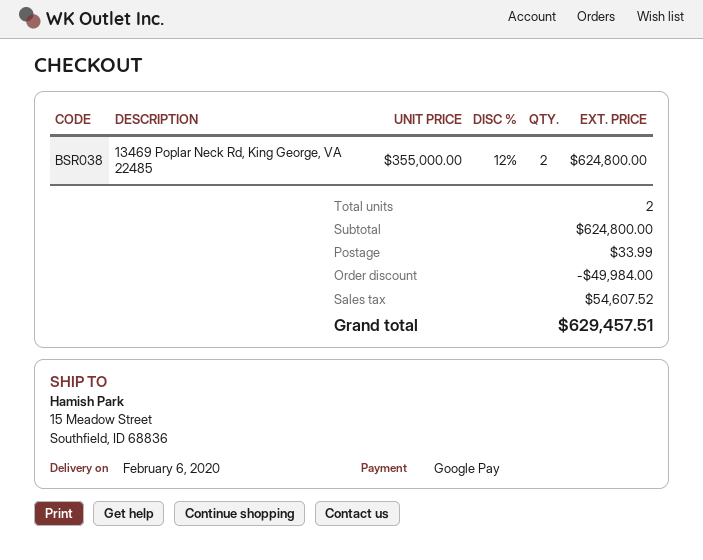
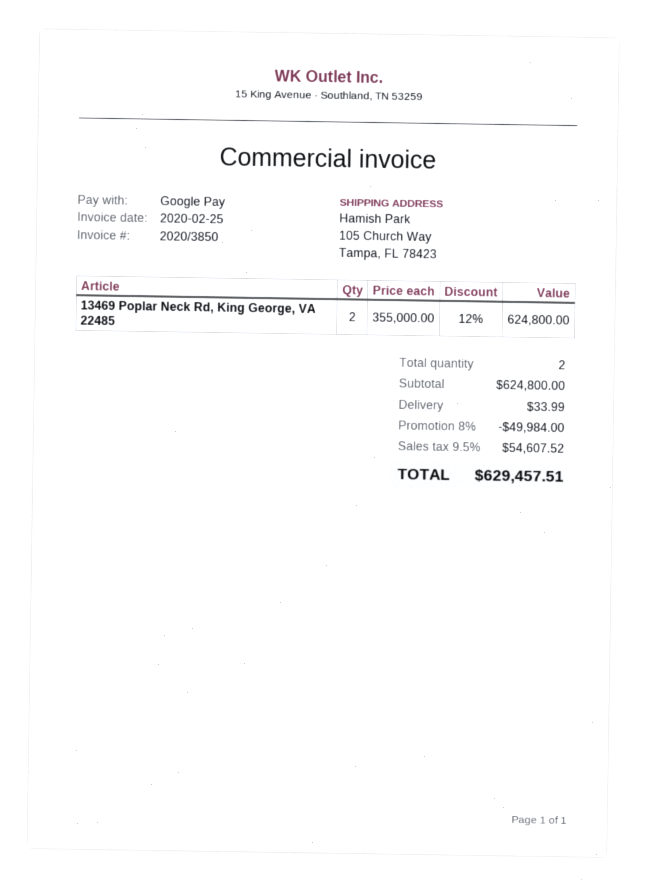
ship to: 15 Meadow Street, Southfield, ID 68836 -> 105 Church Way, Tampa, FL 78423

